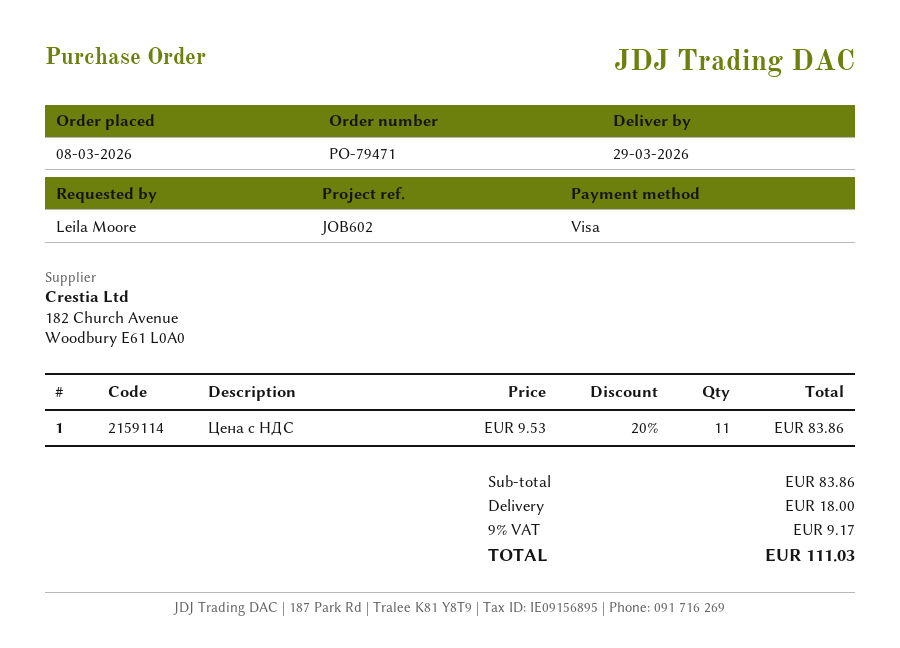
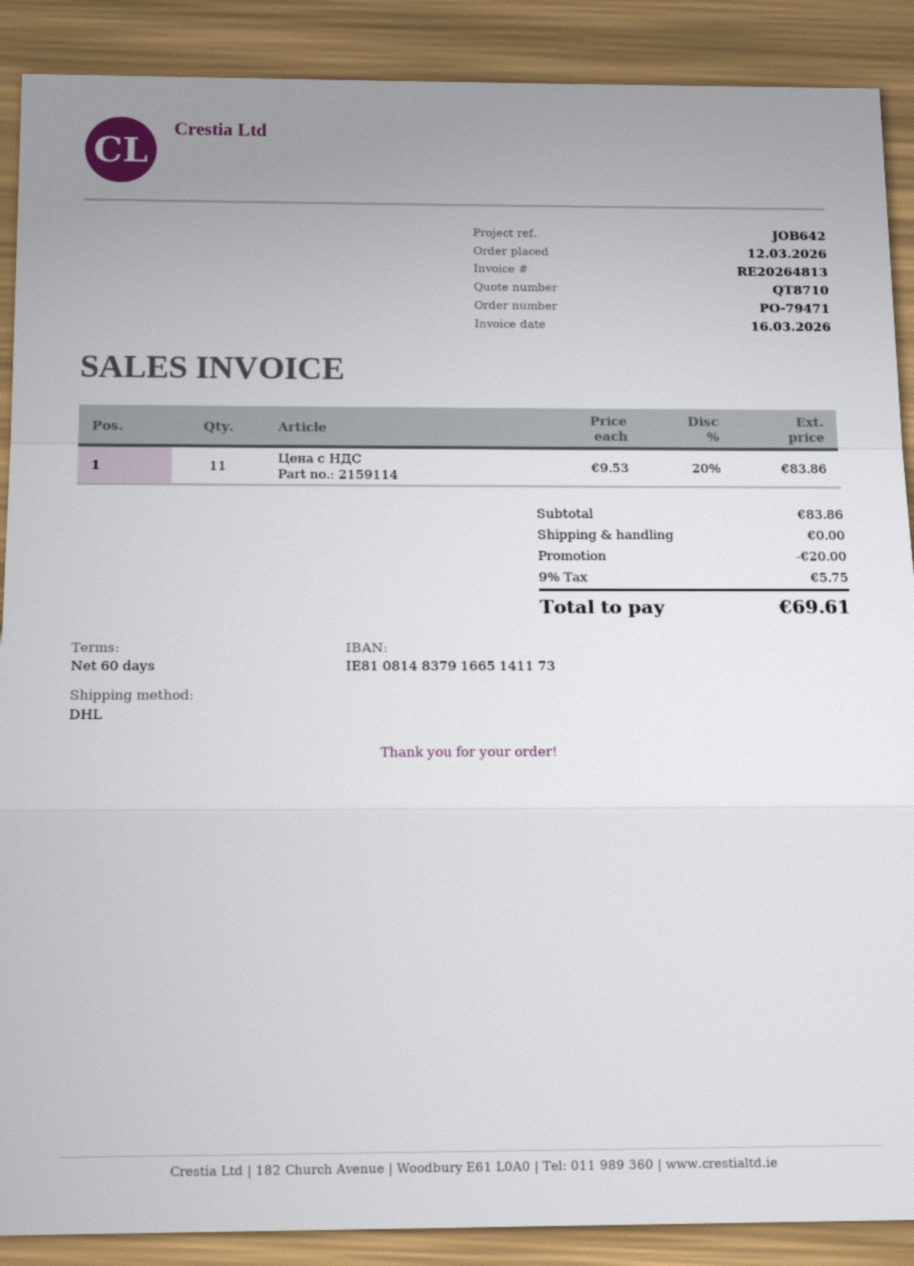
order date: 2026-03-08 -> 2026-03-12
reference: JOB602 -> JOB642
discount: none -> 20.00
shipping: 18.00 -> 0.00
tax: 9% = 9.17 -> 9% = 5.75
total: 111.03 -> 69.61

